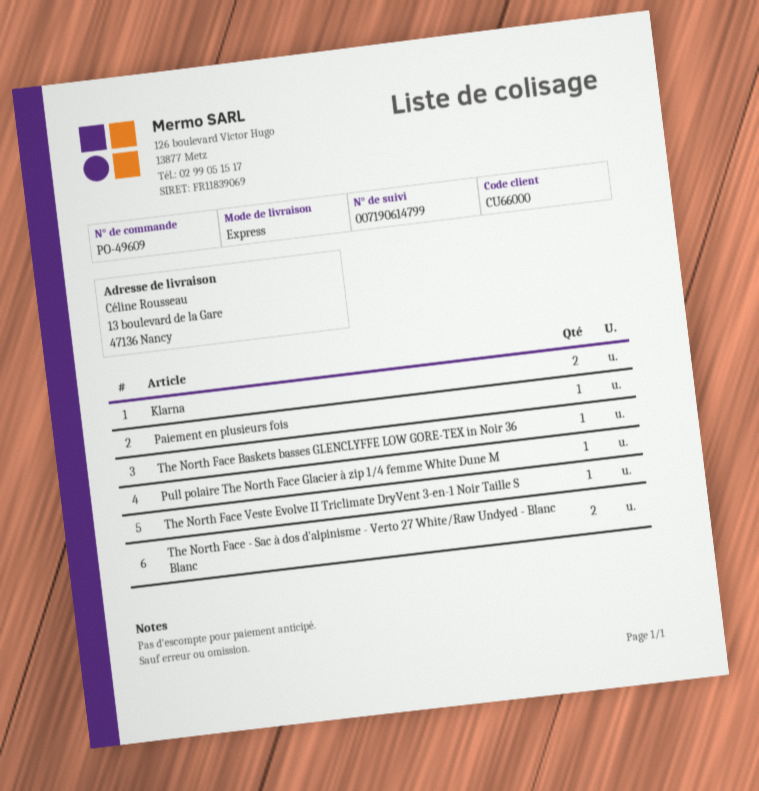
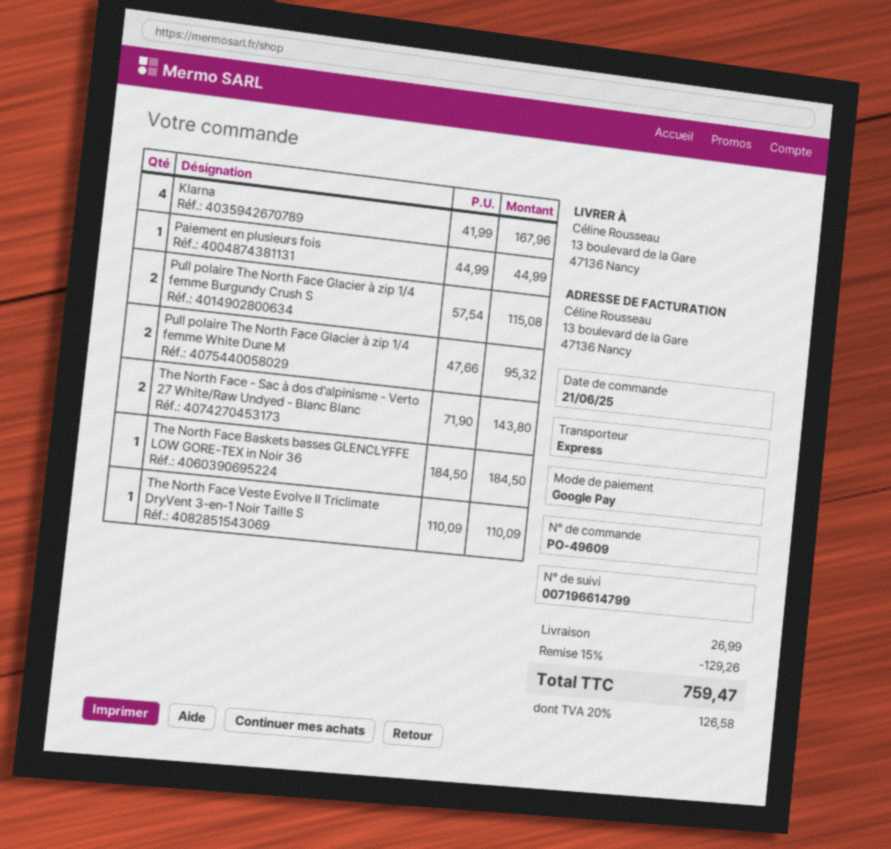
tracking number: 007190614799 -> 007196614799
Klarna: 2 -> 4
Pull polaire The North Face Glacier à zip 1/4 femme White Dune M: 1 -> 2
Pull polaire The North Face Glacier à zip 1/4 femme Burgundy Crush S: none -> 2

